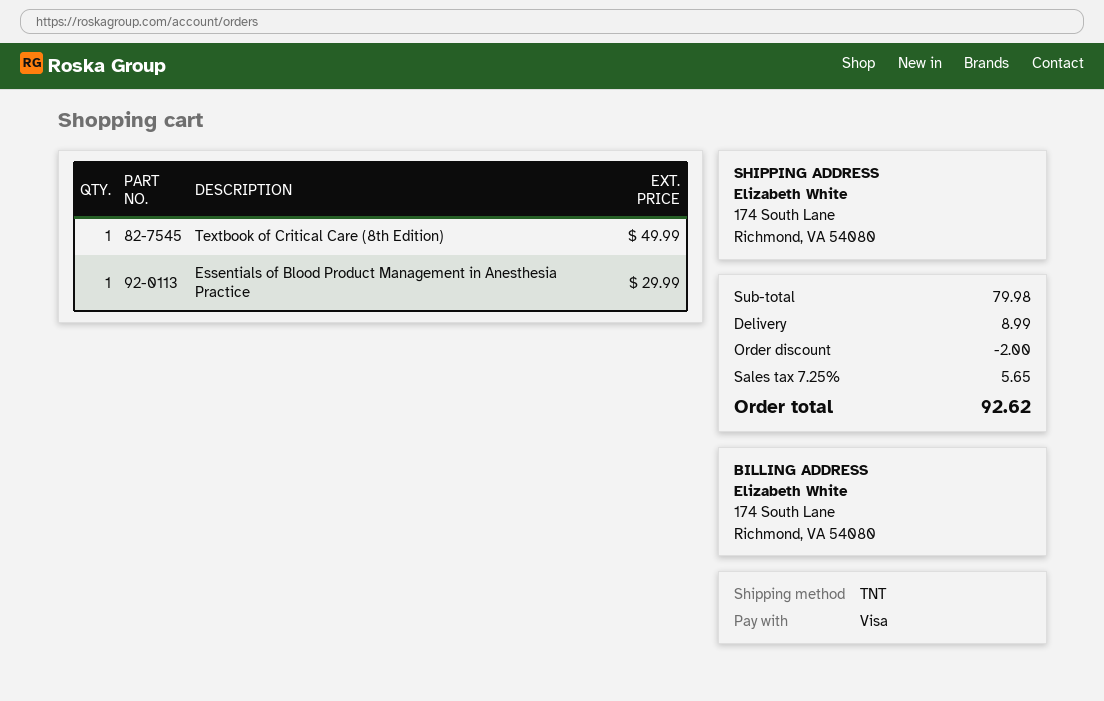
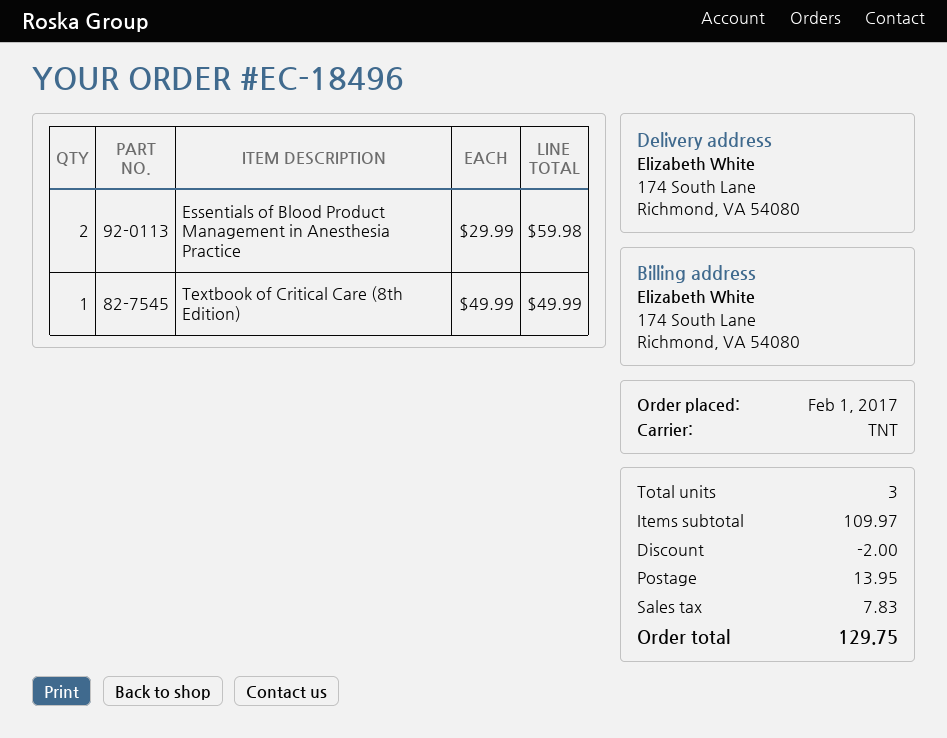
Essentials of Blood Product Management in Anesthesia Practice: 1 for 29.99 -> 2 for 59.98
subtotal: 79.98 -> 109.97
shipping: 8.99 -> 13.95
tax: 5.65 -> 7.83
total: 92.62 -> 129.75

